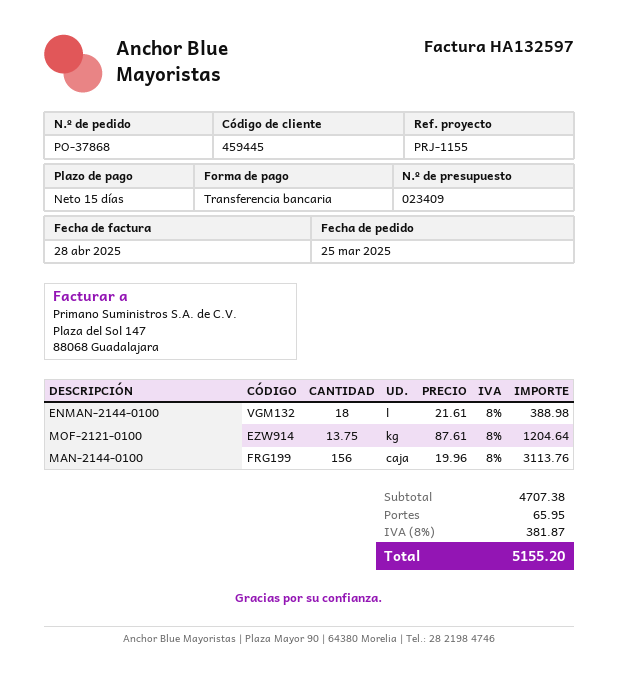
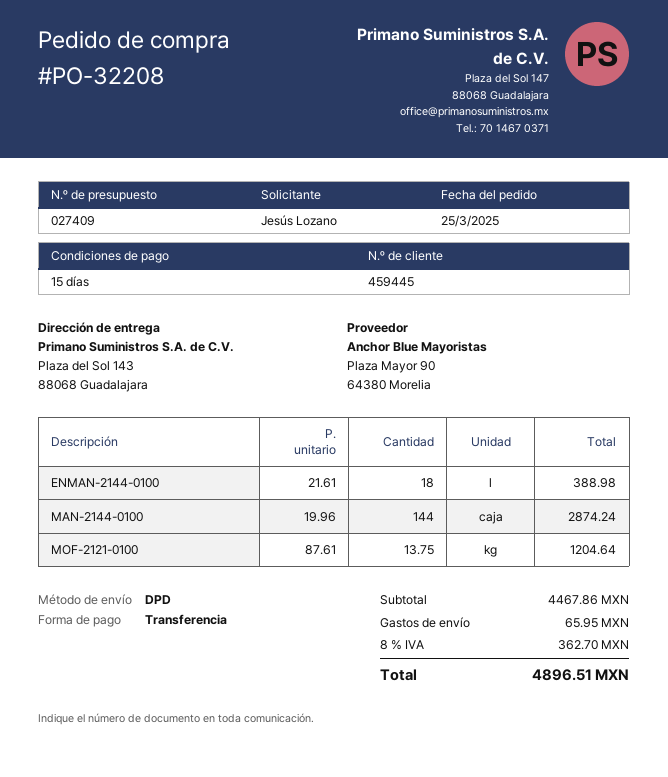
quote number: 023409 -> 027409
order number: PO-37868 -> PO-32208
MAN-2144-0100: 156 x 19.96 = 3113.76 -> 144 x 19.96 = 2874.24
subtotal: 4707.38 -> 4467.86
tax: 8% = 381.87 -> 8% = 362.70
total: 5155.20 -> 4896.51

